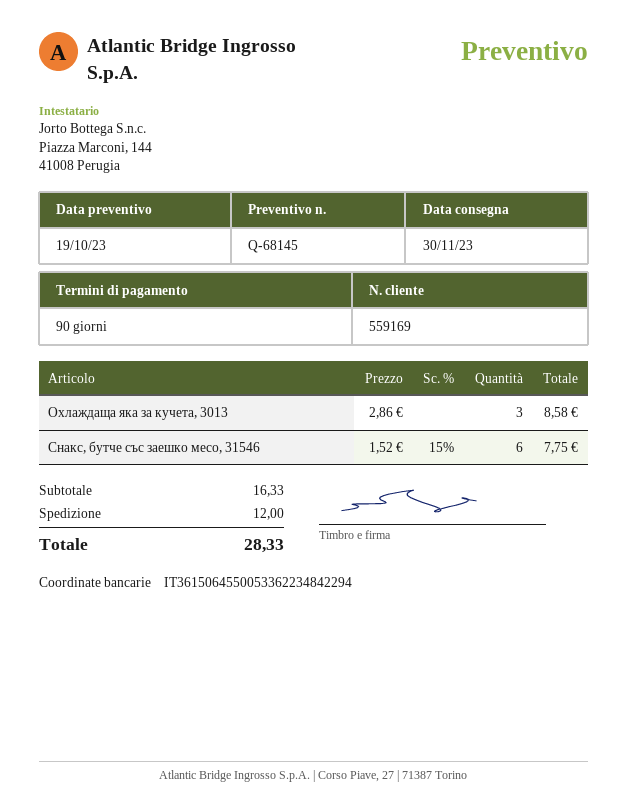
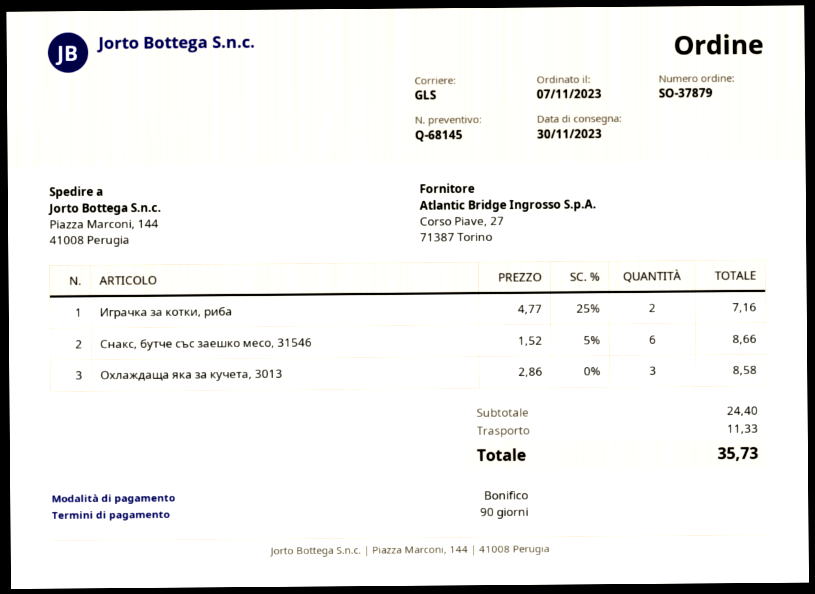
Снакс, бутче със заешко месо, 31546: 6 x 1.52 - 15% = 7.75 -> 6 x 1.52 - 5% = 8.66
Играчка за котки, риба: none -> 2 x 4.77 - 25% = 7.16
subtotal: 16.33 -> 24.40
shipping: 12.00 -> 11.33
total: 28.33 -> 35.73

